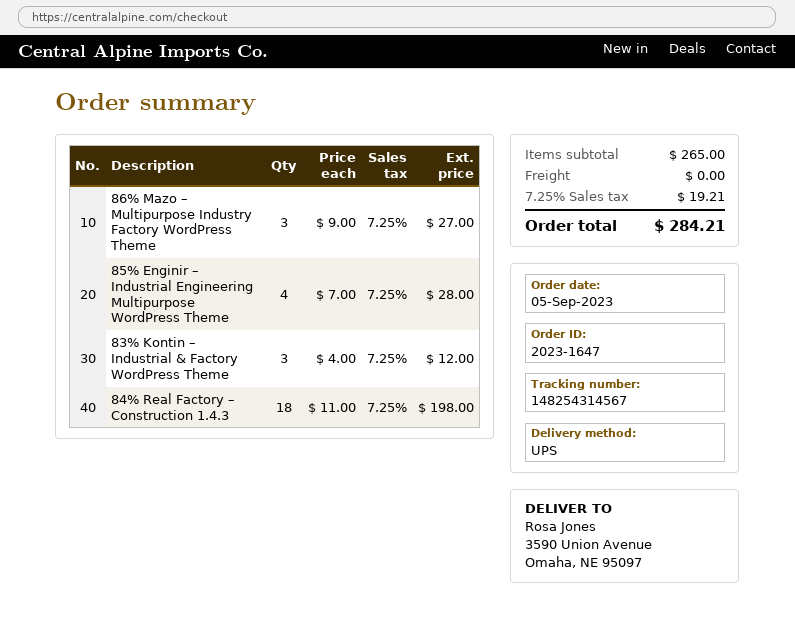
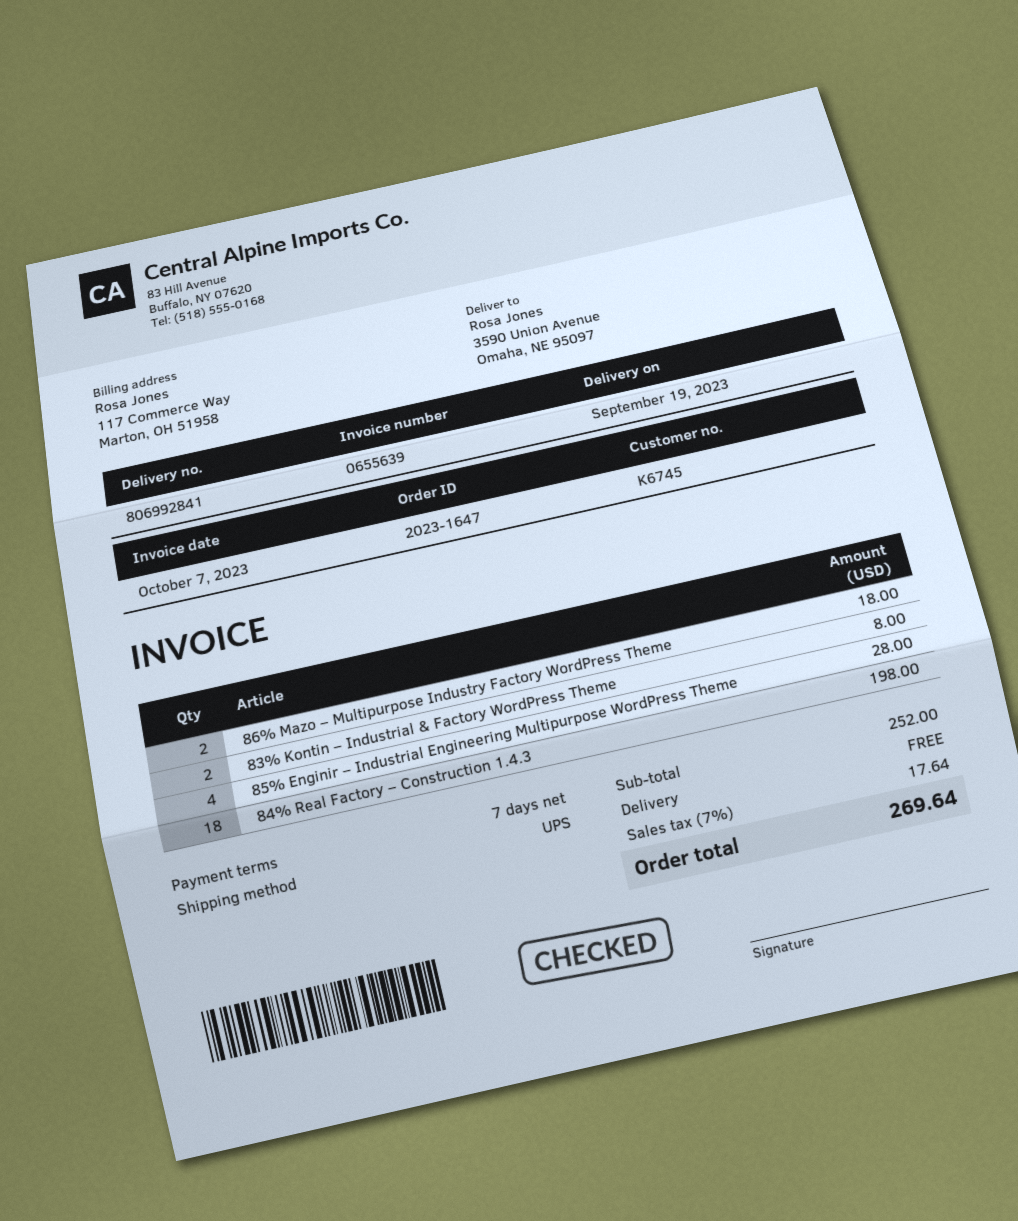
86% Mazo – Multipurpose Industry Factory WordPress Theme: 3 for 27.00 -> 2 for 18.00
83% Kontin – Industrial & Factory WordPress Theme: 3 for 12.00 -> 2 for 8.00
subtotal: 265.00 -> 252.00
tax: 7.25% = 19.21 -> 7% = 17.64
total: 284.21 -> 269.64

